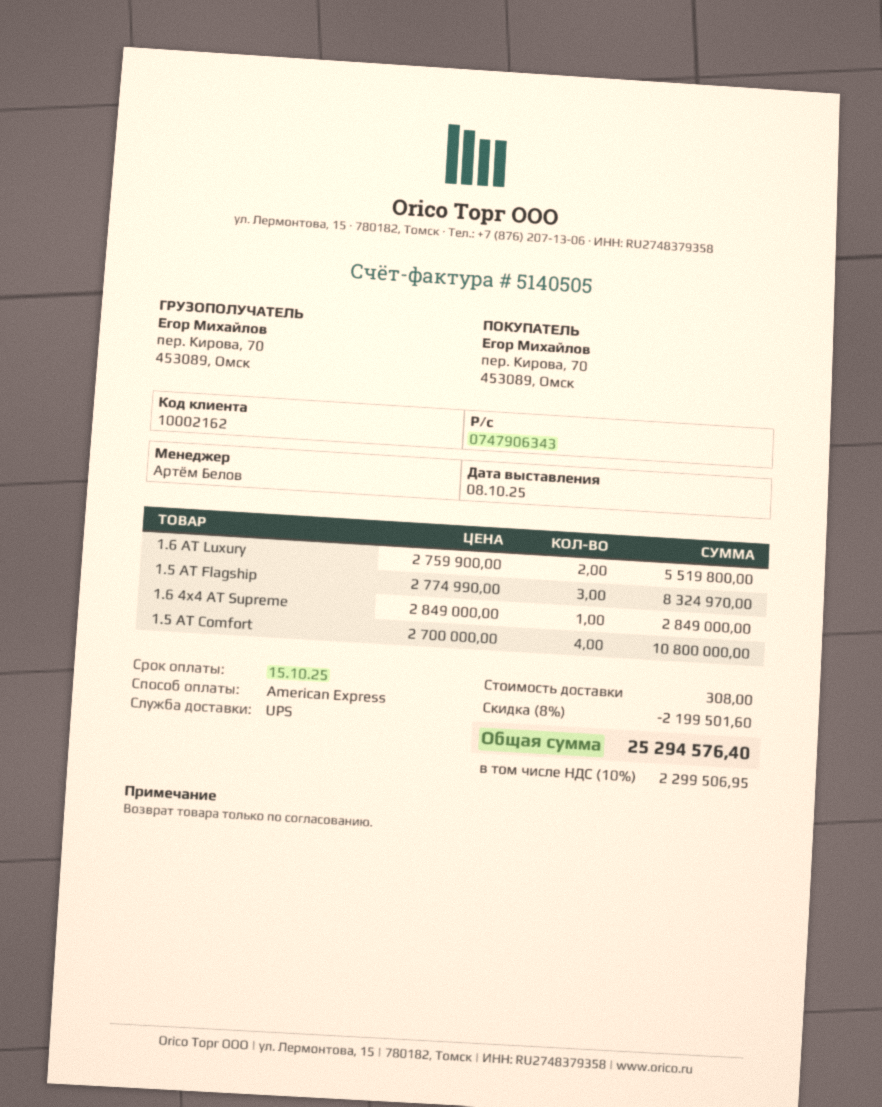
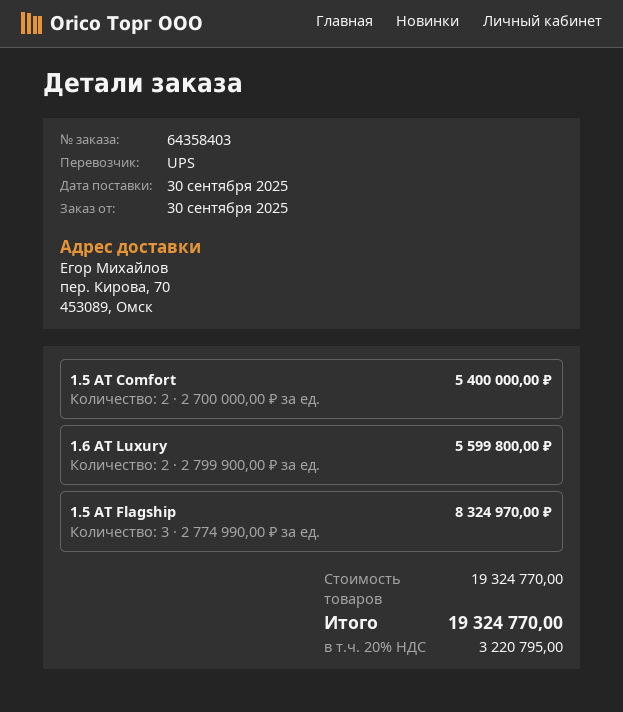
1.6 AT Luxury: 2 x 2759900.00 = 5519800.00 -> 2 x 2799900.00 = 5599800.00
1.6 4x4 AT Supreme: 1 x 2849000.00 = 2849000.00 -> none
1.5 AT Comfort: 4 x 2700000.00 = 10800000.00 -> 2 x 2700000.00 = 5400000.00
discount: 8% = 2199501.60 -> none
shipping: 308.00 -> none
tax: 10% = 2299506.95 -> 20% = 3220795.00
total: 25294576.40 -> 19324770.00

